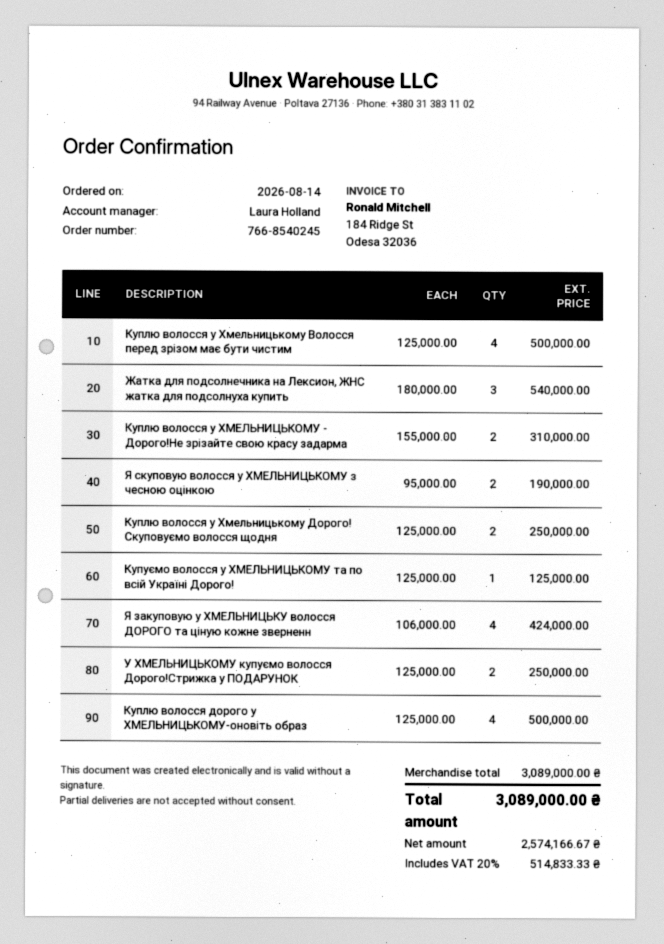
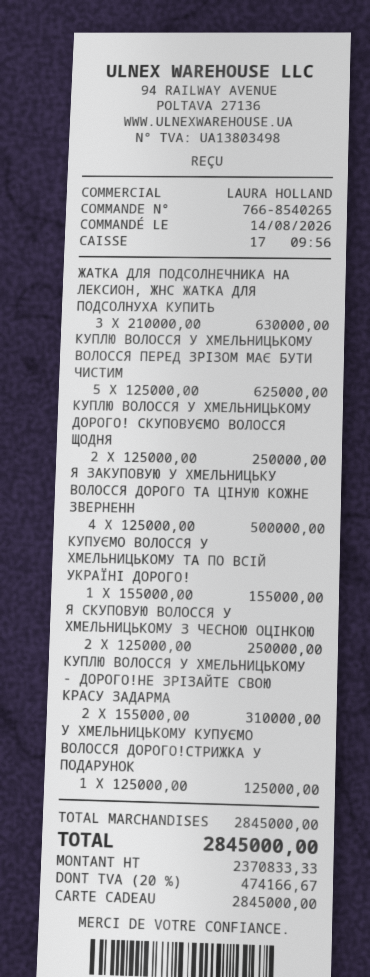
order number: 766-8540245 -> 766-8540265
Куплю волосся у Хмельницькому Волосся перед зрізом має бути чистим: 4 x 125000.00 = 500000.00 -> 5 x 125000.00 = 625000.00
Жатка для подсолнечника на Лексион, ЖНС жатка для подсолнуха купить: 3 x 180000.00 = 540000.00 -> 3 x 210000.00 = 630000.00
Я скуповую волосся у ХМЕЛЬНИЦЬКОМУ з чесною оцінкою: 2 x 95000.00 = 190000.00 -> 2 x 125000.00 = 250000.00
Купуємо волосся у ХМЕЛЬНИЦЬКОМУ та по всій Україні Дорого!: 1 x 125000.00 = 125000.00 -> 1 x 155000.00 = 155000.00
Я закуповую у ХМЕЛЬНИЦЬКУ волосся ДОРОГО та ціную кожне зверненн: 4 x 106000.00 = 424000.00 -> 4 x 125000.00 = 500000.00
У ХМЕЛЬНИЦЬКОМУ купуємо волосся Дорого!Стрижка у ПОДАРУНОК: 2 x 125000.00 = 250000.00 -> 1 x 125000.00 = 125000.00
Куплю волосся дорого у ХМЕЛЬНИЦЬКОМУ-оновіть образ: 4 x 125000.00 = 500000.00 -> none
subtotal: 3089000.00 -> 2845000.00
net: 2574166.67 -> 2370833.33
tax: 20% = 514833.33 -> 20% = 474166.67
total: 3089000.00 -> 2845000.00

